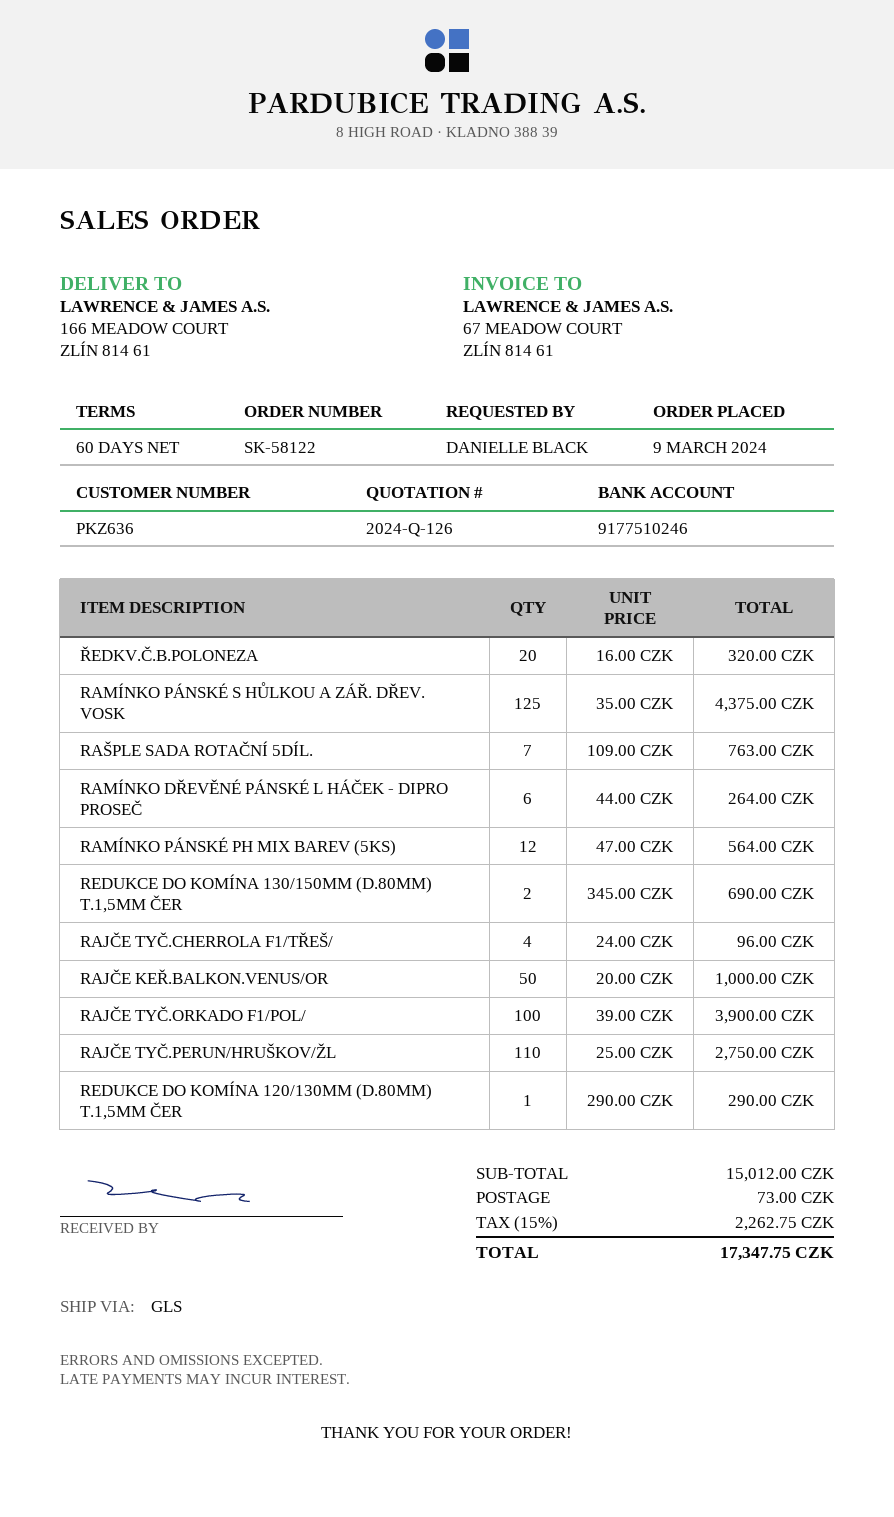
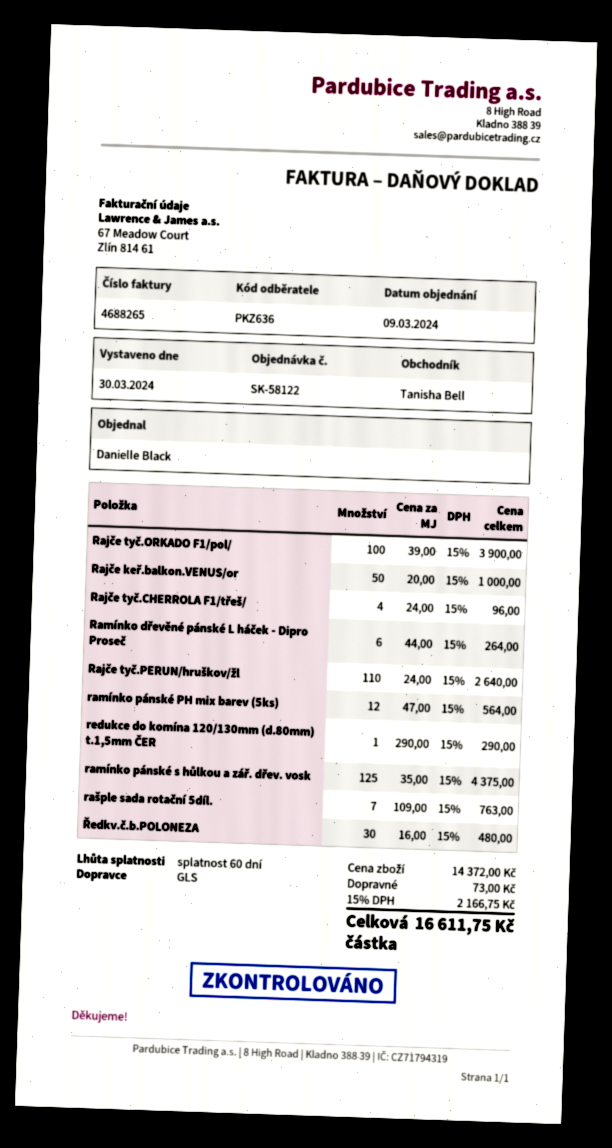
ŘEDKV.Č.B.POLONEZA: 20 x 16.00 = 320.00 -> 30 x 16.00 = 480.00
REDUKCE DO KOMÍNA 130/150MM (D.80MM) T.1,5MM ČER: 2 x 345.00 = 690.00 -> none
RAJČE TYČ.PERUN/HRUŠKOV/ŽL: 110 x 25.00 = 2750.00 -> 110 x 24.00 = 2640.00
subtotal: 15012.00 -> 14372.00
tax: 15% = 2262.75 -> 15% = 2166.75
total: 17347.75 -> 16611.75

